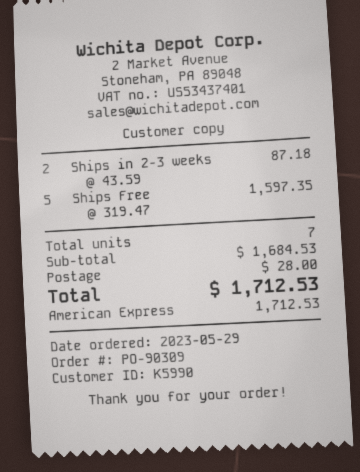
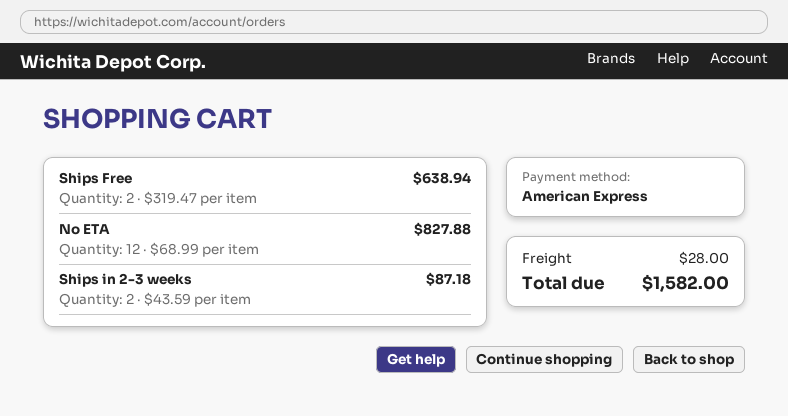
Ships Free: 5 x 319.47 = 1597.35 -> 2 x 319.47 = 638.94
No ETA: none -> 12 x 68.99 = 827.88
total: 1712.53 -> 1582.00

